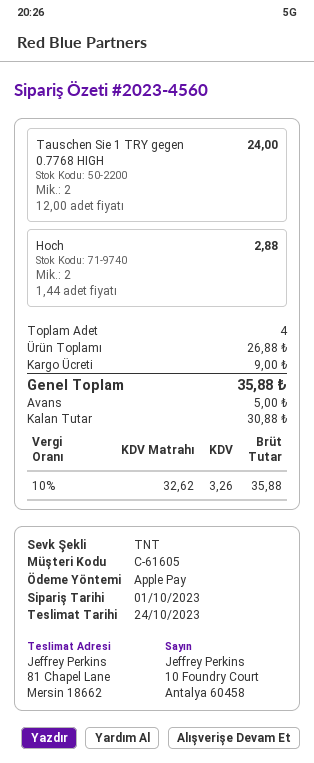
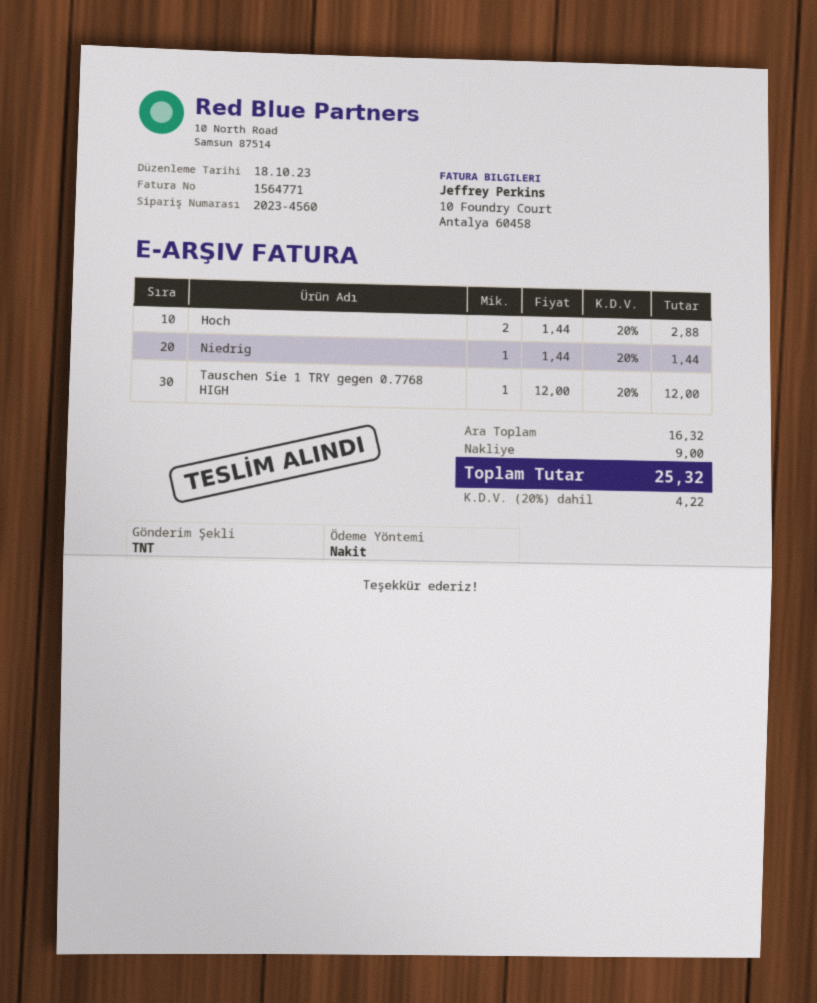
payment method: Apple Pay -> cash
Tauschen Sie 1 TRY gegen 0.7768 HIGH: 2 x 12.00 = 24.00 -> 1 x 12.00 = 12.00
Niedrig: none -> 1 x 1.44 = 1.44
subtotal: 26.88 -> 16.32
tax: 10% = 3.26 -> 20% = 4.22
total: 35.88 -> 25.32

